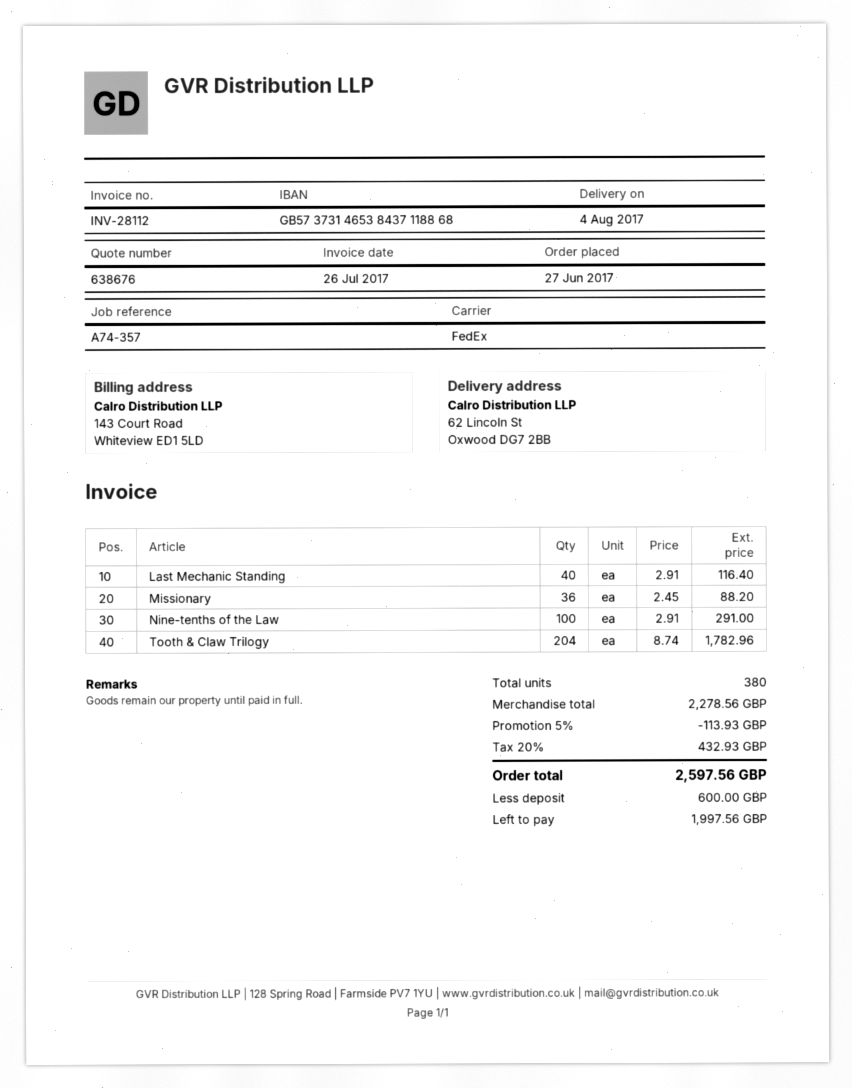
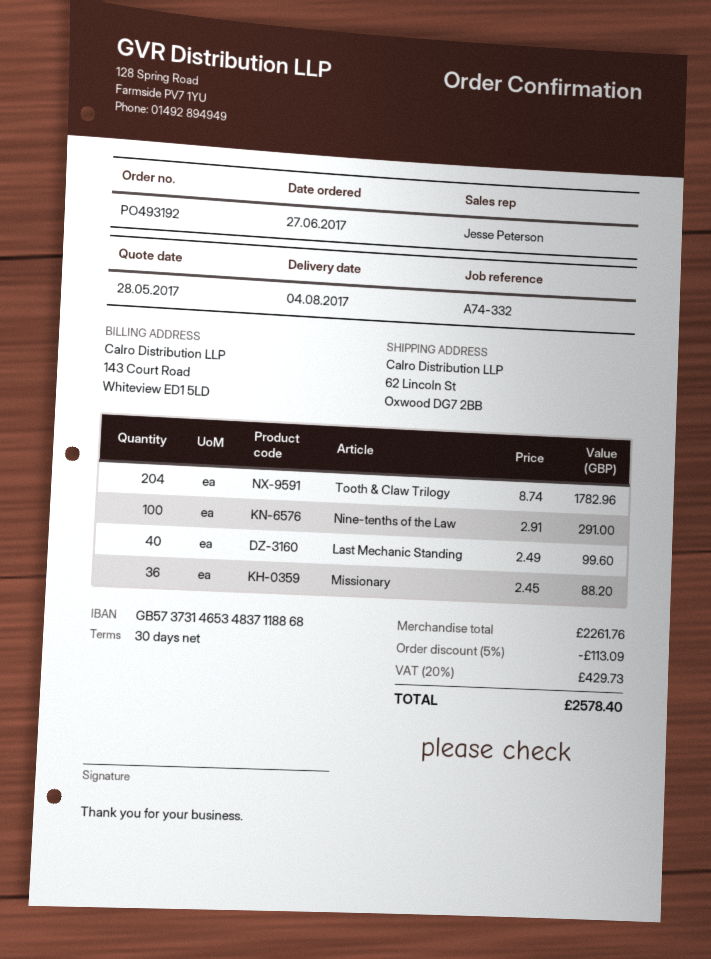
reference: A74-357 -> A74-332
bank account: GB57373146538437118868 -> GB57373146534837118868
Last Mechanic Standing: 40 x 2.91 = 116.40 -> 40 x 2.49 = 99.60
subtotal: 2278.56 -> 2261.76
discount: 5% = 113.93 -> 5% = 113.09
tax: 20% = 432.93 -> 20% = 429.73
total: 2597.56 -> 2578.40

